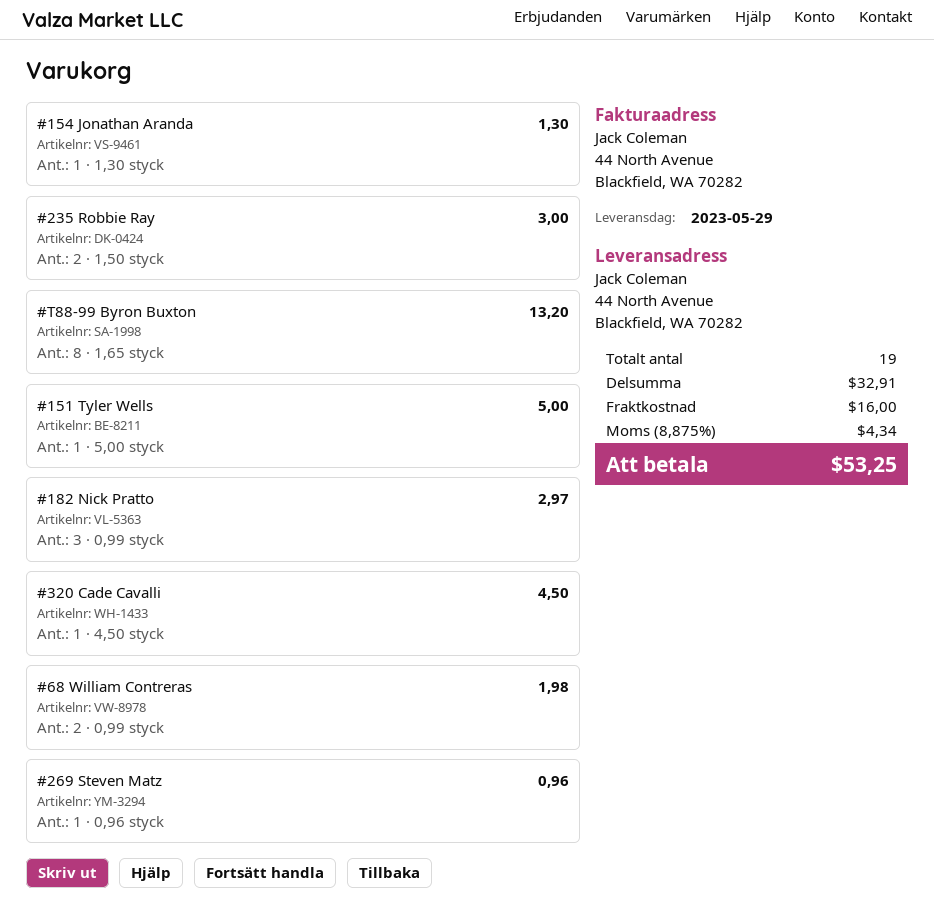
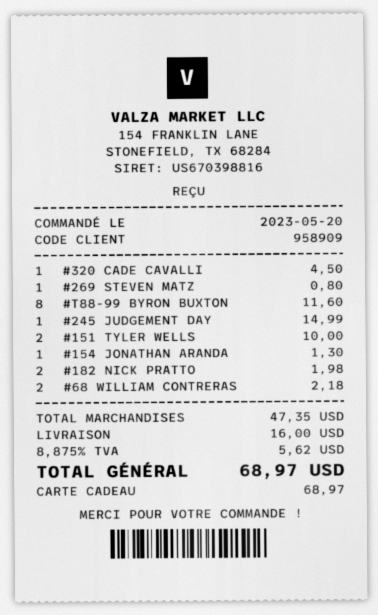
#235 Robbie Ray: 2 for 3.00 -> none
#T88-99 Byron Buxton: 8 for 13.20 -> 8 for 11.60
#151 Tyler Wells: 1 for 5.00 -> 2 for 10.00
#182 Nick Pratto: 3 for 2.97 -> 2 for 1.98
#68 William Contreras: 2 for 1.98 -> 2 for 2.18
#269 Steven Matz: 1 for 0.96 -> 1 for 0.80
#245 JUDGEMENT DAY: none -> 1 for 14.99
subtotal: 32.91 -> 47.35
tax: 8.875% = 4.34 -> 8.875% = 5.62
total: 53.25 -> 68.97

